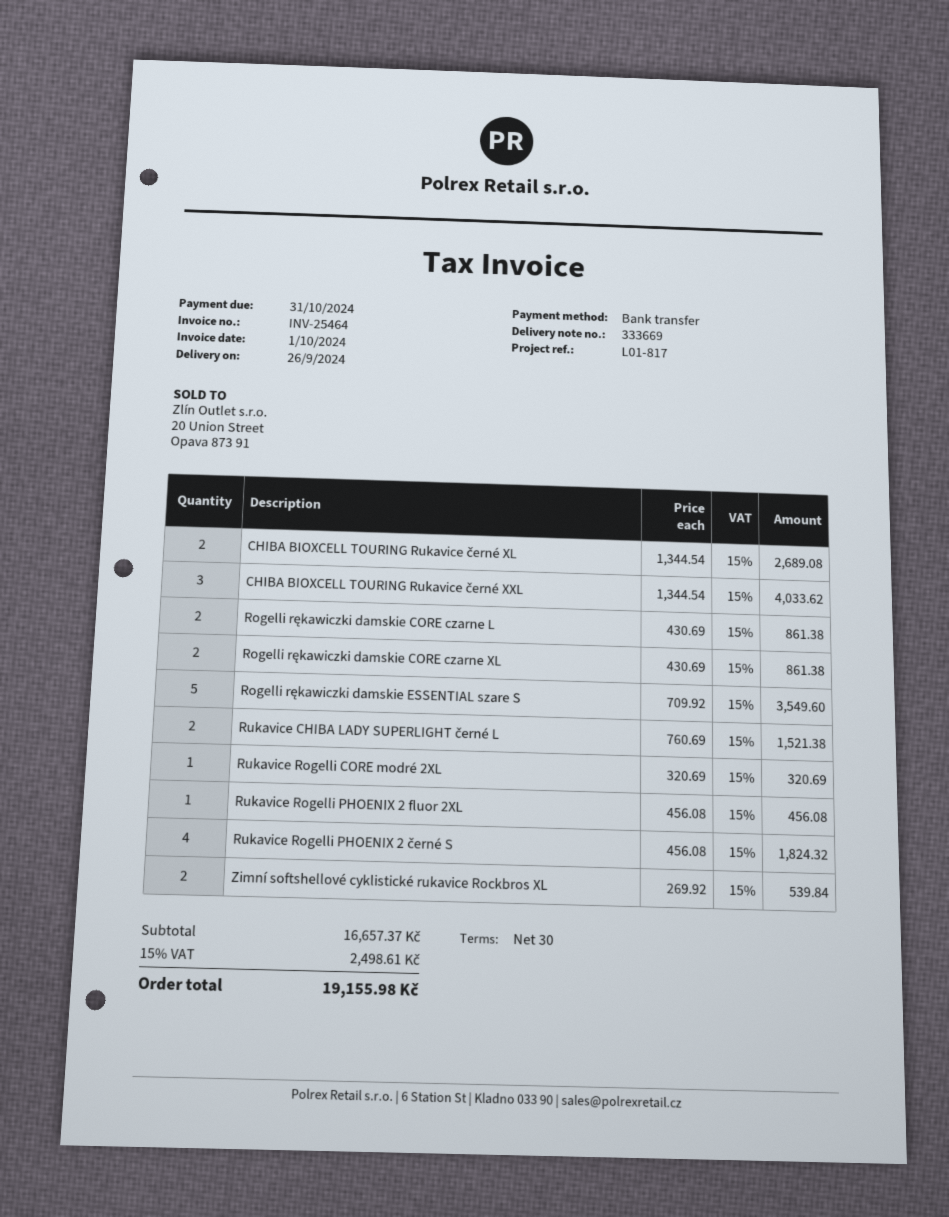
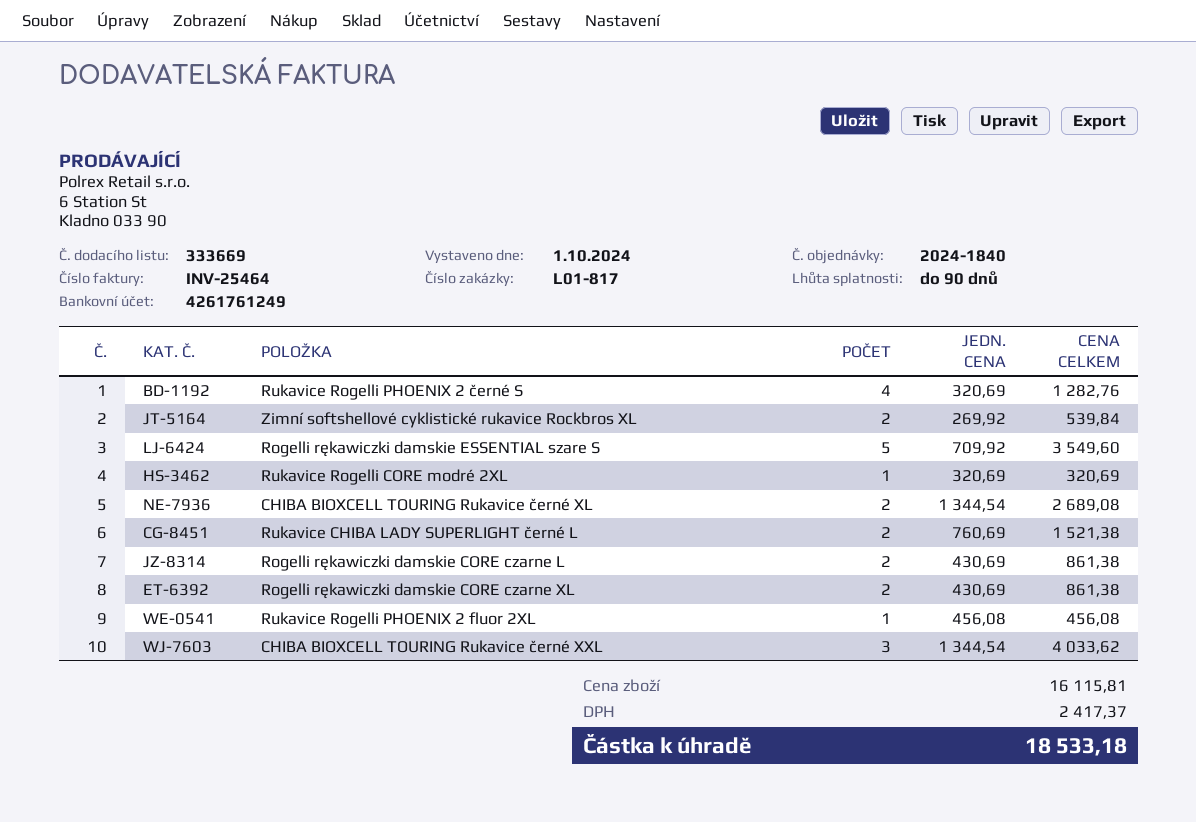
payment terms: 30 days -> 90 days
Rukavice Rogelli PHOENIX 2 černé S: 4 x 456.08 = 1824.32 -> 4 x 320.69 = 1282.76
subtotal: 16657.37 -> 16115.81
tax: 2498.61 -> 2417.37
total: 19155.98 -> 18533.18

